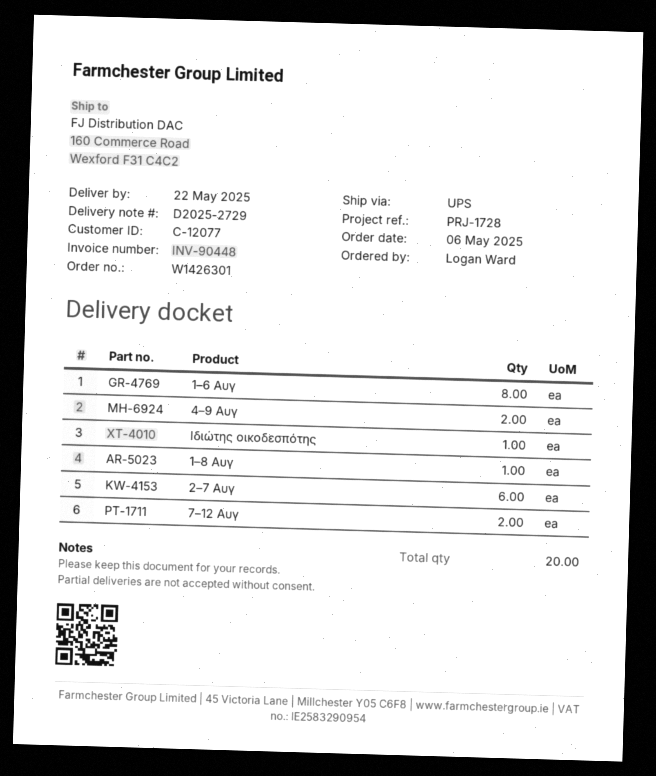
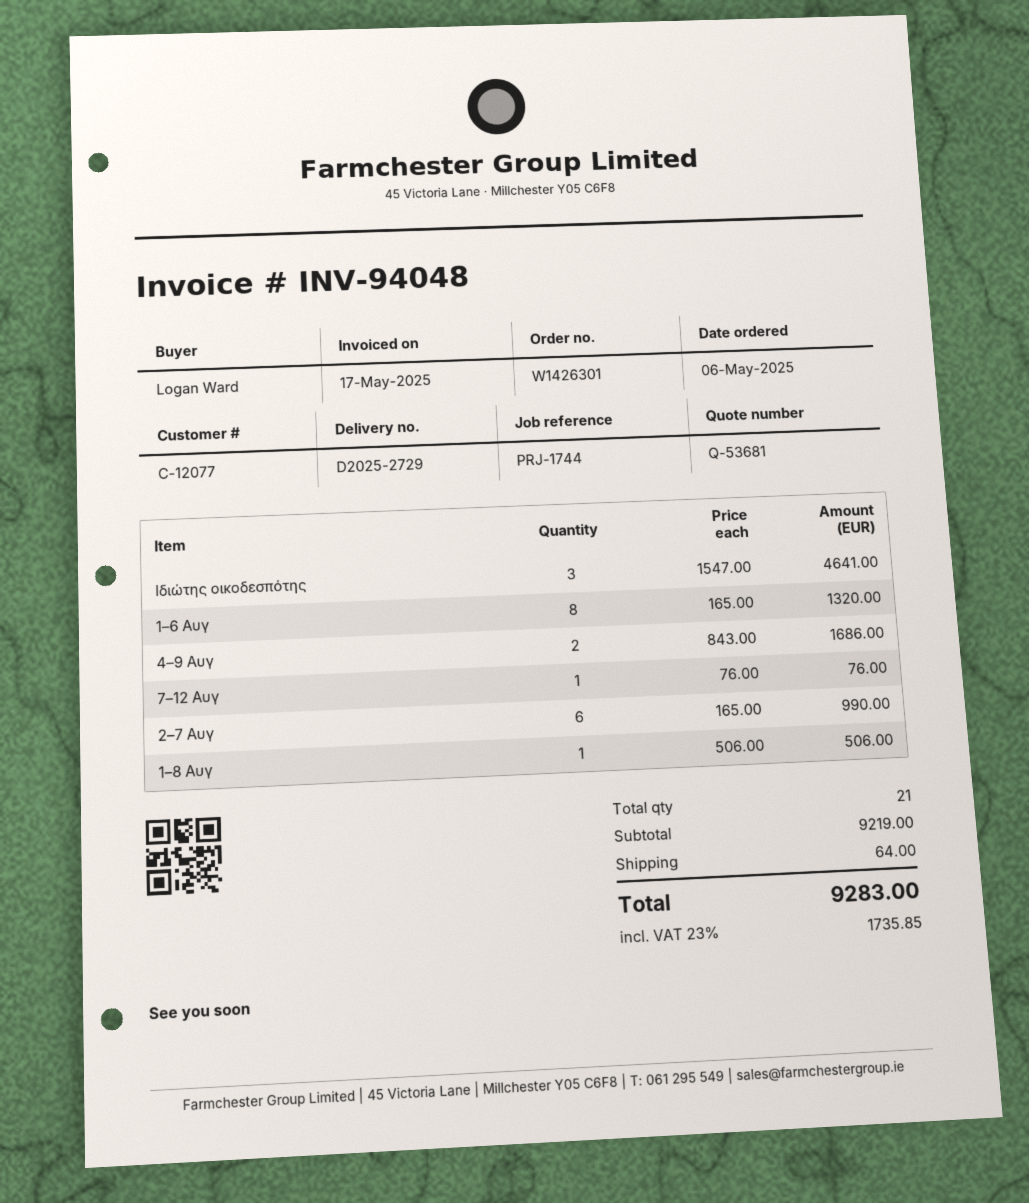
invoice number: INV-90448 -> INV-94048
reference: PRJ-1728 -> PRJ-1744
Ιδιώτης οικοδεσπότης: 1 -> 3
7–12 Αυγ: 2 -> 1
total quantity: 20 -> 21

